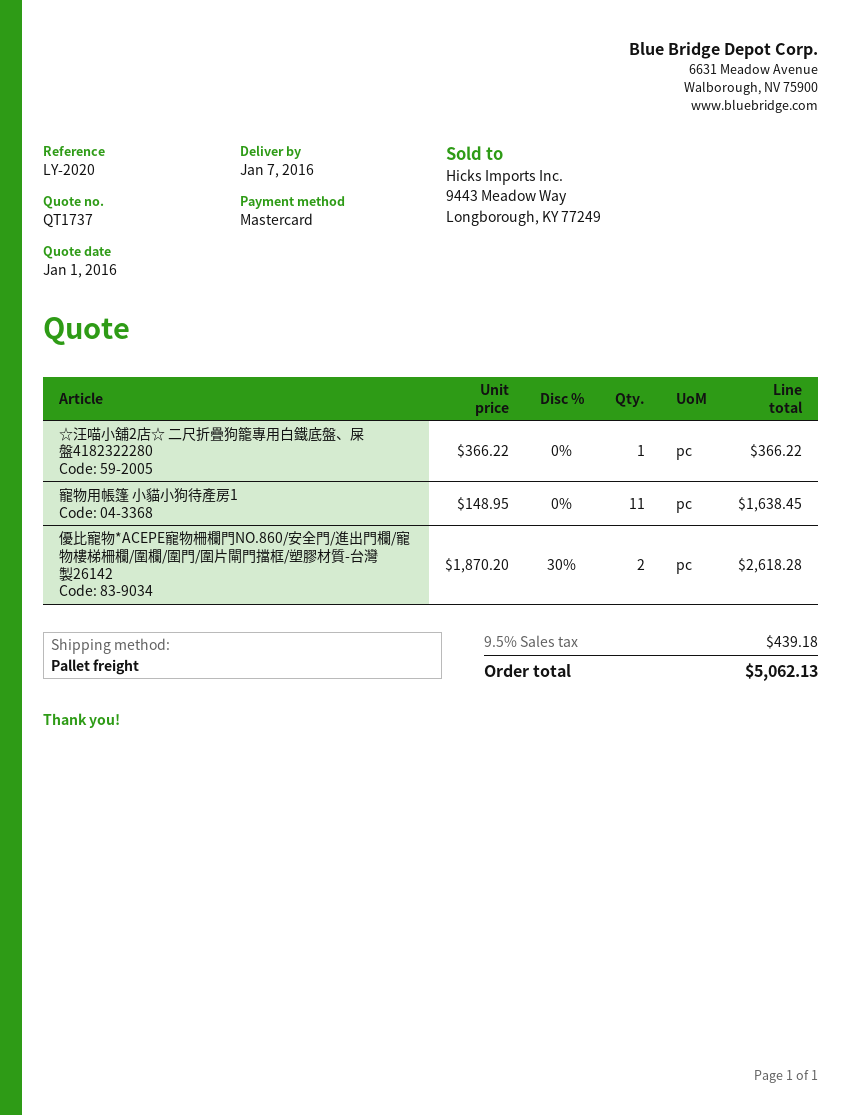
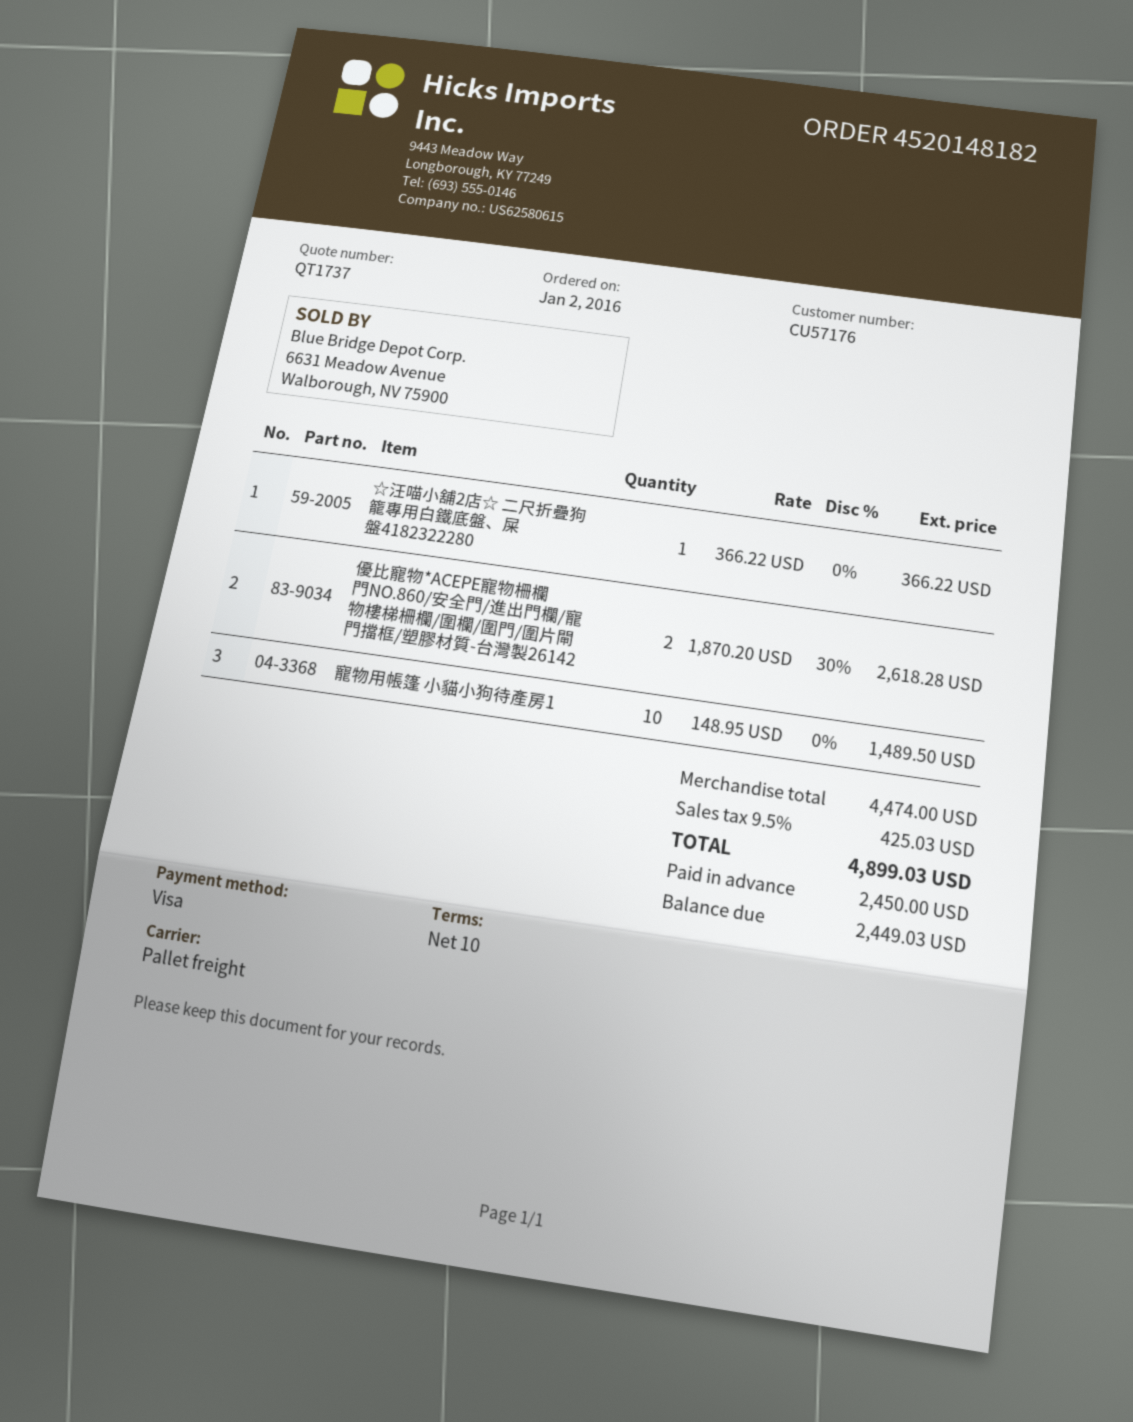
payment method: Mastercard -> Visa
寵物用帳篷 小貓小狗待產房1: 11 x 148.95 = 1638.45 -> 10 x 148.95 = 1489.50
tax: 9.5% = 439.18 -> 9.5% = 425.03
total: 5062.13 -> 4899.03

